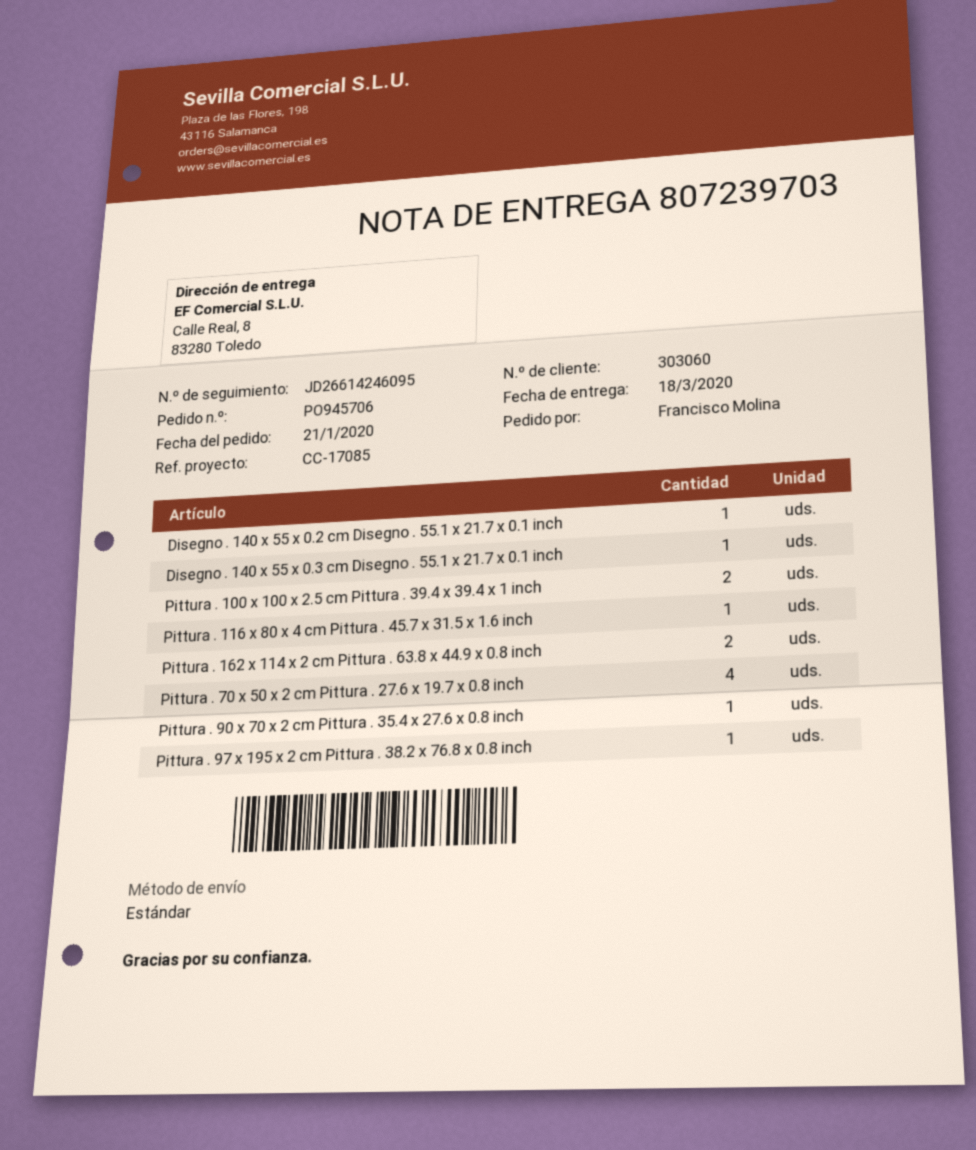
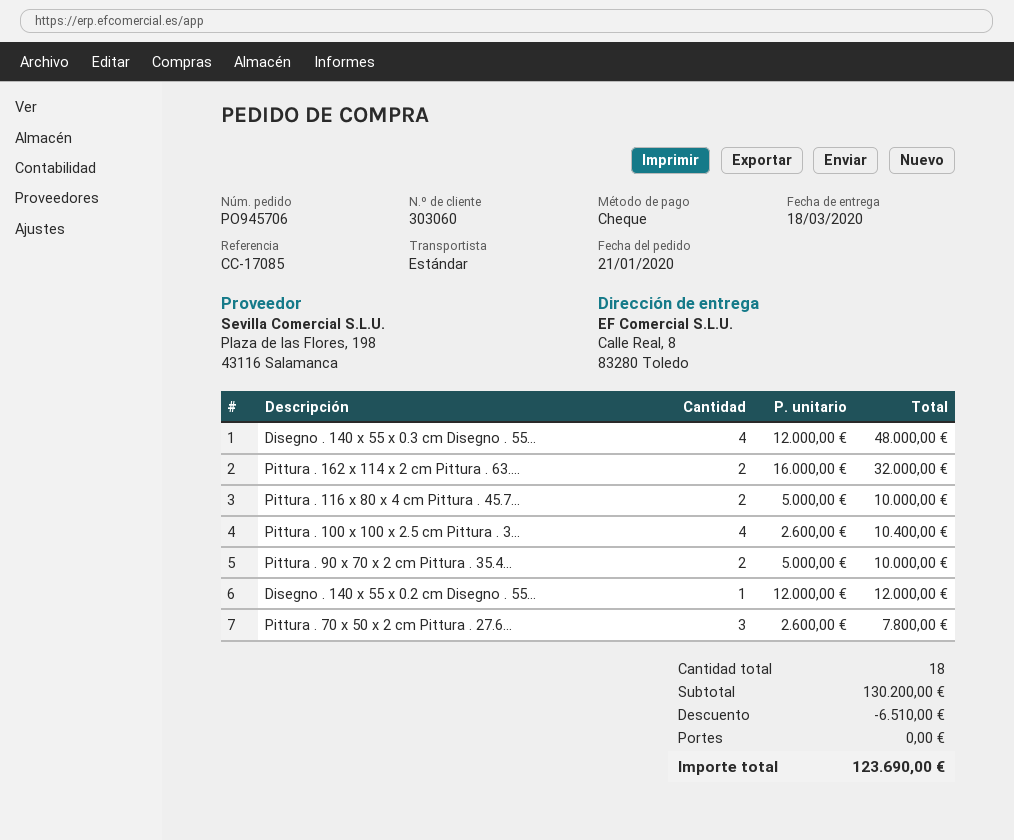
Disegno . 140 x 55 x 0.3 cm Disegno . 55.1 x 21.7 x 0.1 inch: 1 -> 4
Pittura . 100 x 100 x 2.5 cm Pittura . 39.4 x 39.4 x 1 inch: 2 -> 4
Pittura . 116 x 80 x 4 cm Pittura . 45.7 x 31.5 x 1.6 inch: 1 -> 2
Pittura . 70 x 50 x 2 cm Pittura . 27.6 x 19.7 x 0.8 inch: 4 -> 3
Pittura . 90 x 70 x 2 cm Pittura . 35.4 x 27.6 x 0.8 inch: 1 -> 2
Pittura . 97 x 195 x 2 cm Pittura . 38.2 x 76.8 x 0.8 inch: 1 -> none

